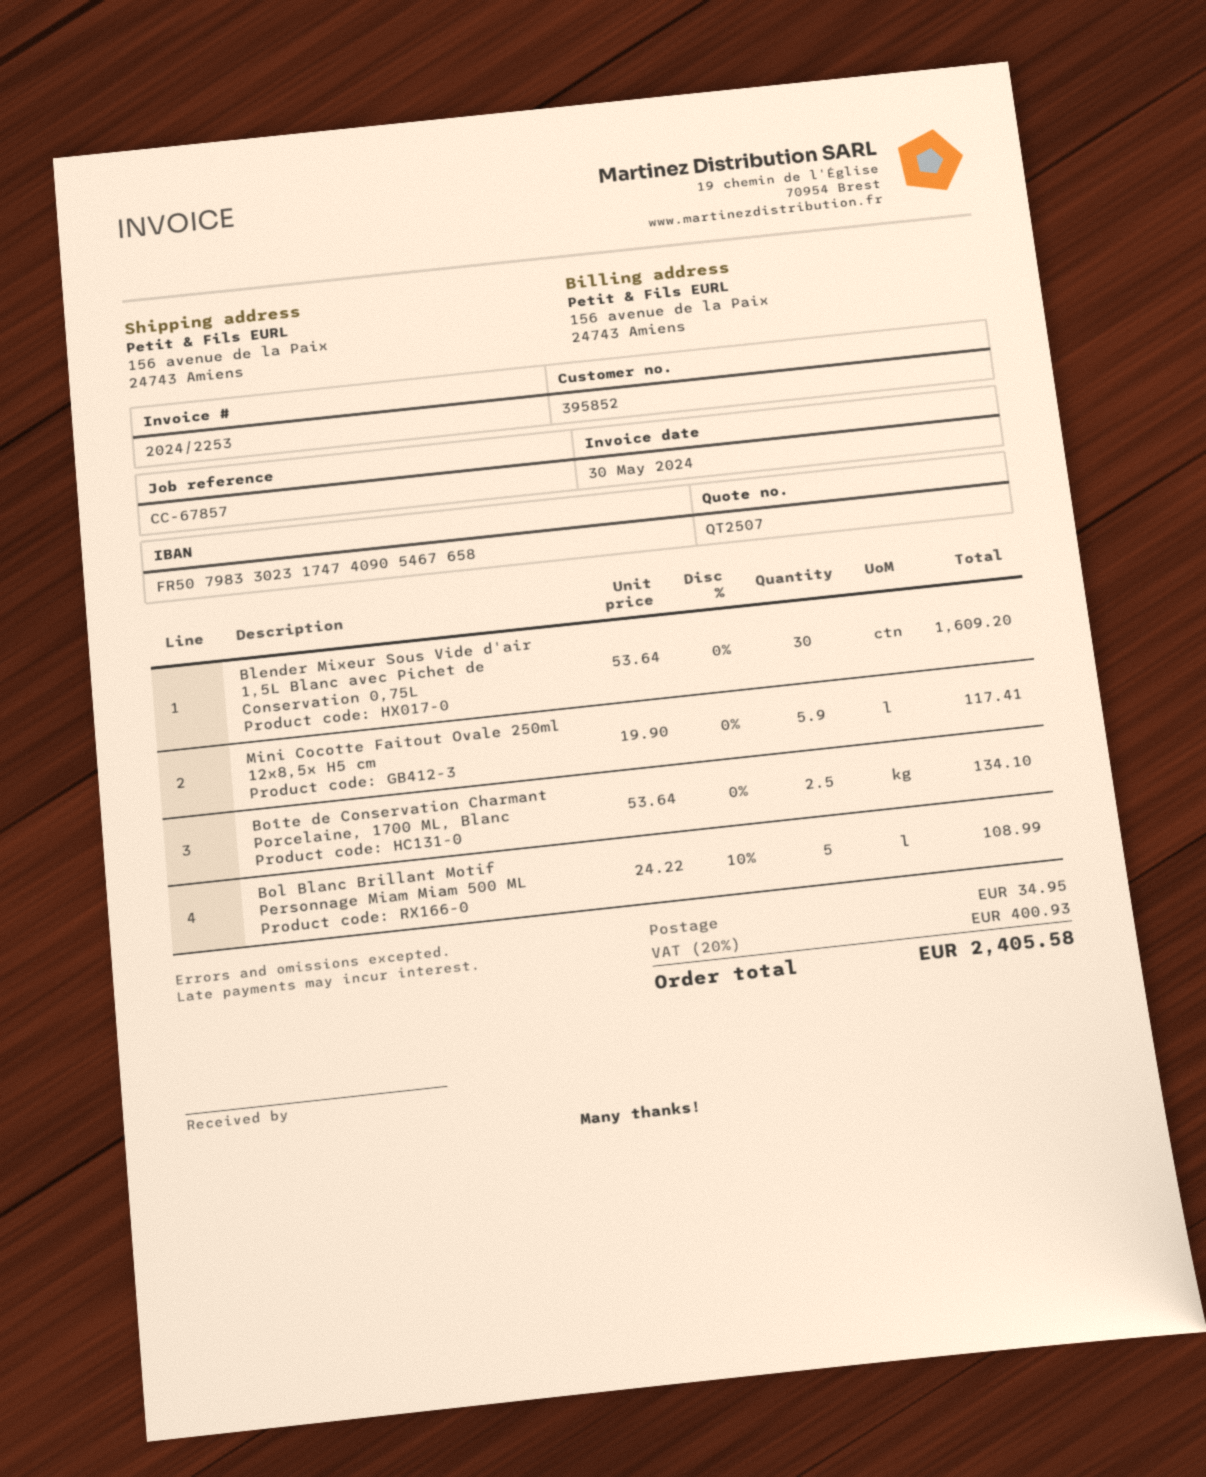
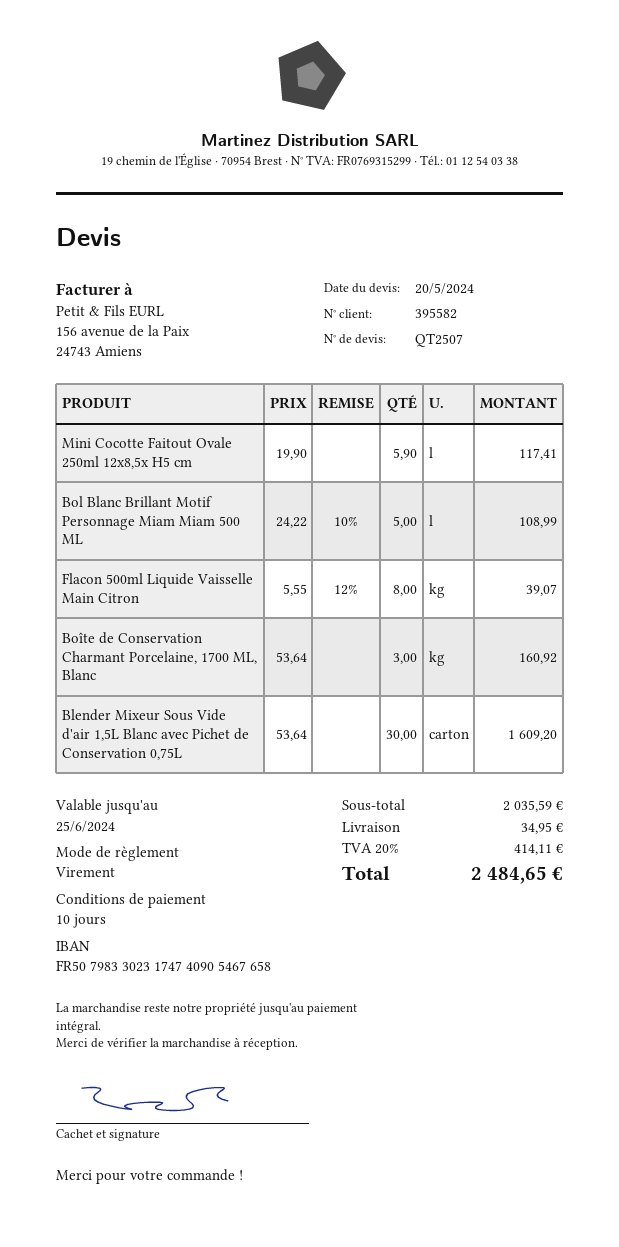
customer number: 395852 -> 395582
Boîte de Conservation Charmant Porcelaine, 1700 ML, Blanc: 2.5 x 53.64 = 134.10 -> 3 x 53.64 = 160.92
Flacon 500ml Liquide Vaisselle Main Citron: none -> 8 x 5.55 - 12% = 39.07
tax: 20% = 400.93 -> 20% = 414.11
total: 2405.58 -> 2484.65

